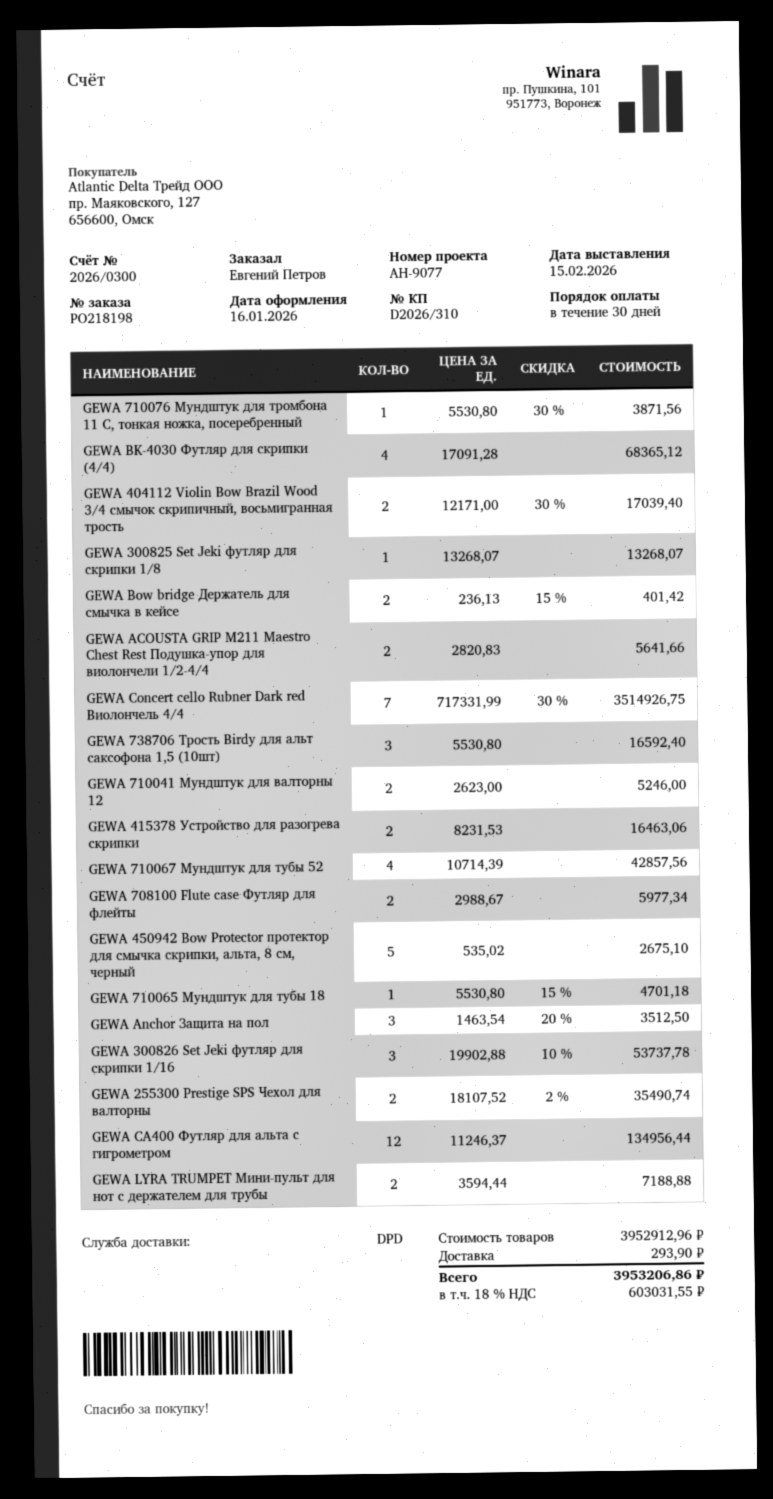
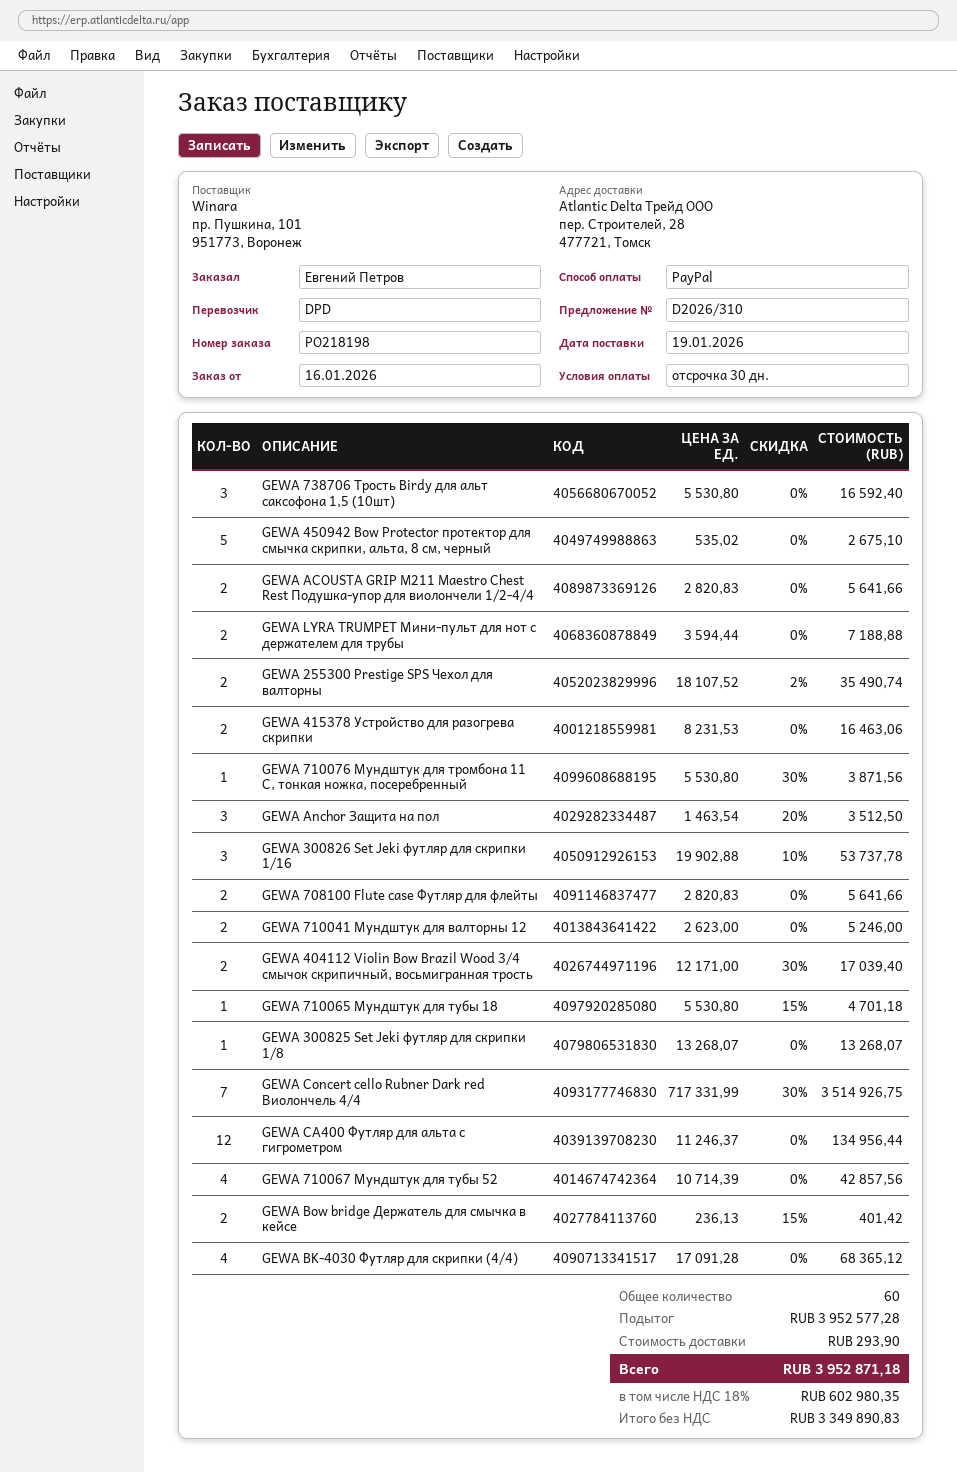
GEWA 708100 Flute case Футляр для флейты: 2 x 2988.67 = 5977.34 -> 2 x 2820.83 = 5641.66
subtotal: 3952912.96 -> 3952577.28
tax: 18% = 603031.55 -> 18% = 602980.35
total: 3953206.86 -> 3952871.18

